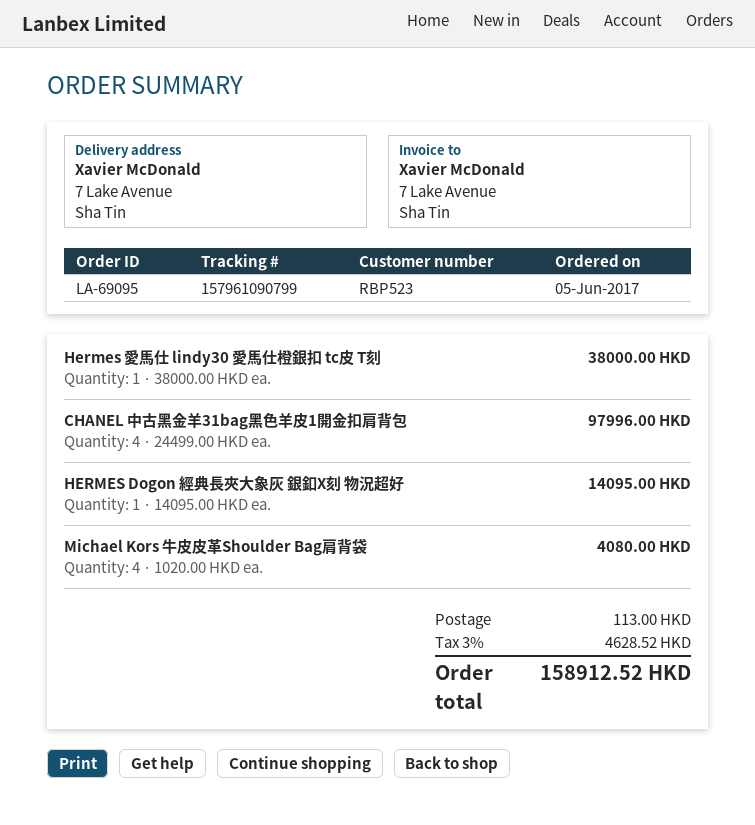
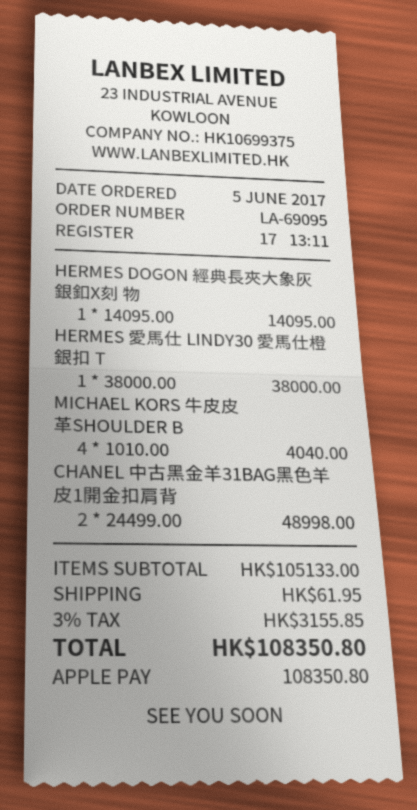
CHANEL 中古黑金羊31bag黑色羊皮1開金扣肩背包: 4 x 24499.00 = 97996.00 -> 2 x 24499.00 = 48998.00
Michael Kors 牛皮皮革Shoulder Bag肩背袋: 4 x 1020.00 = 4080.00 -> 4 x 1010.00 = 4040.00
shipping: 113.00 -> 61.95
tax: 3% = 4628.52 -> 3% = 3155.85
total: 158912.52 -> 108350.80

